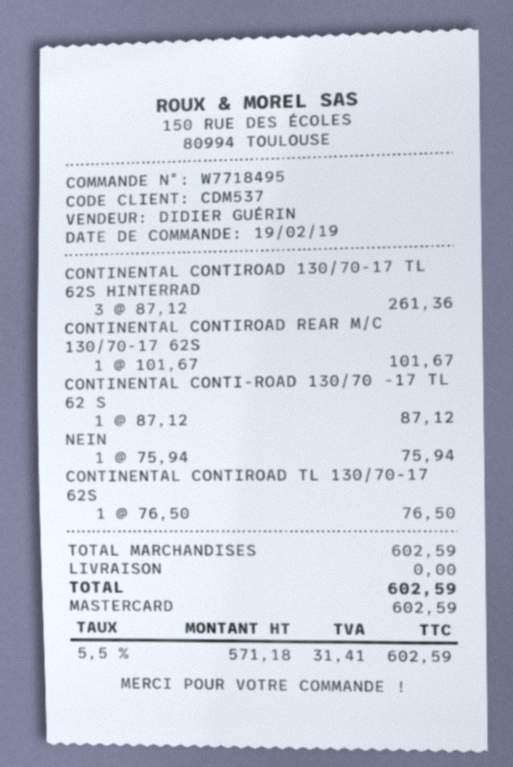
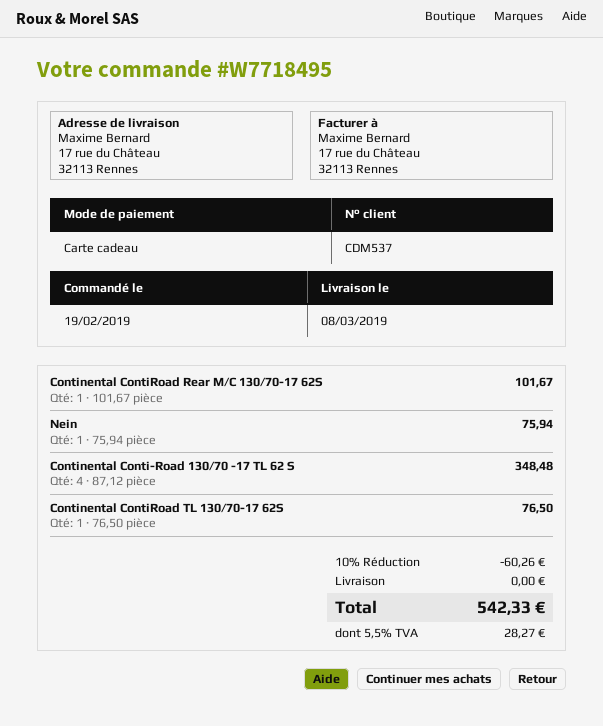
payment method: Mastercard -> gift card
CONTINENTAL CONTIROAD 130/70-17 TL 62S HINTERRAD: 3 x 87.12 = 261.36 -> none
CONTINENTAL CONTI-ROAD 130/70 -17 TL 62 S: 1 x 87.12 = 87.12 -> 4 x 87.12 = 348.48
discount: none -> 10% = 60.26
tax: 5.5% = 31.41 -> 5.5% = 28.27
total: 602.59 -> 542.33

